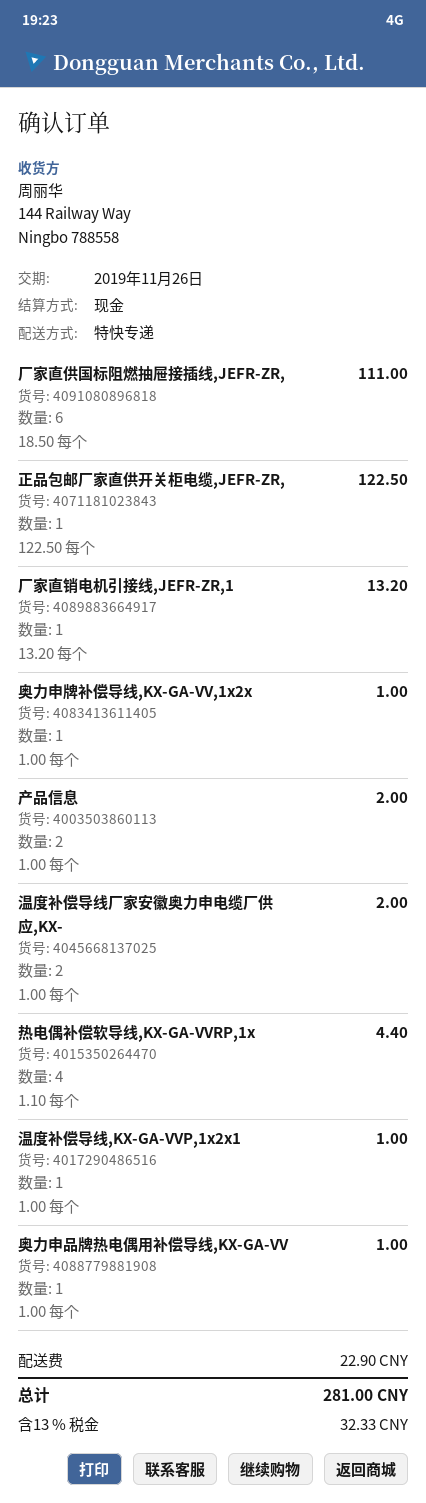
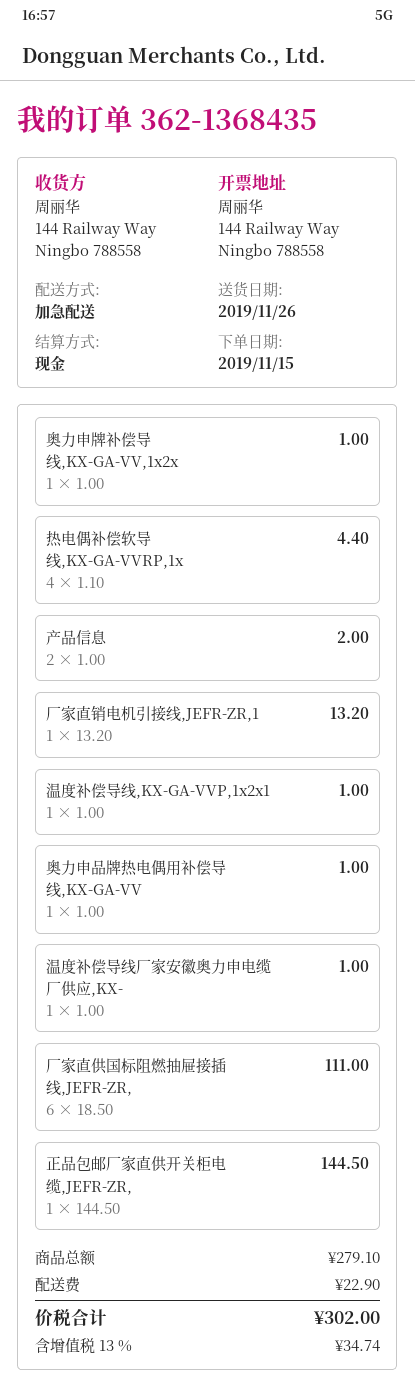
正品包邮厂家直供开关柜电缆,JEFR-ZR,: 1 x 122.50 = 122.50 -> 1 x 144.50 = 144.50
温度补偿导线厂家安徽奥力申电缆厂供应,KX-: 2 x 1.00 = 2.00 -> 1 x 1.00 = 1.00
tax: 13% = 32.33 -> 13% = 34.74
total: 281.00 -> 302.00

